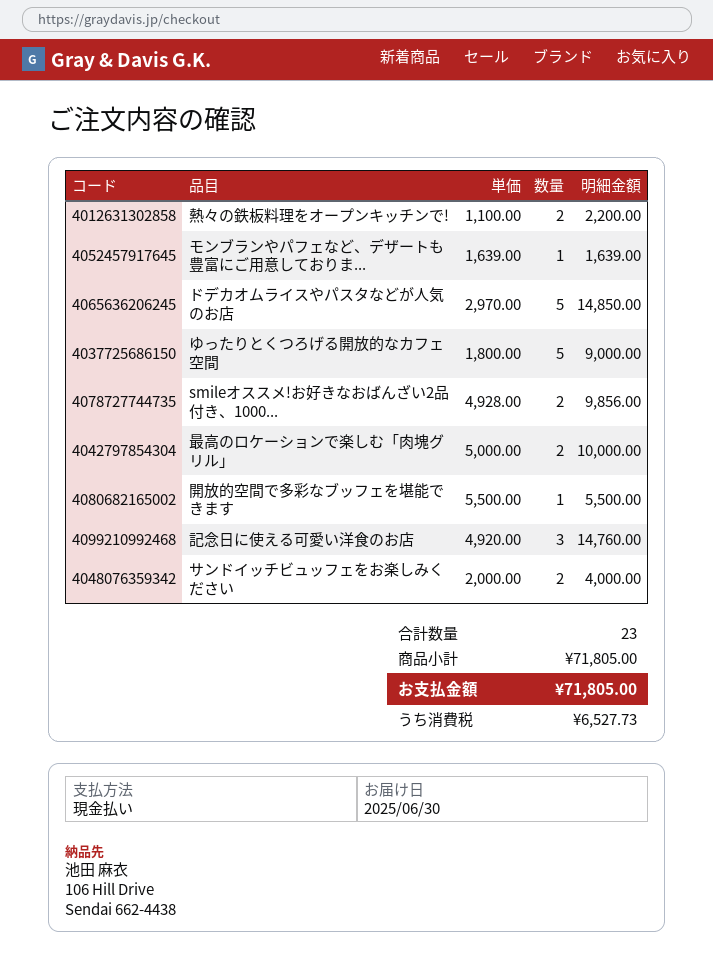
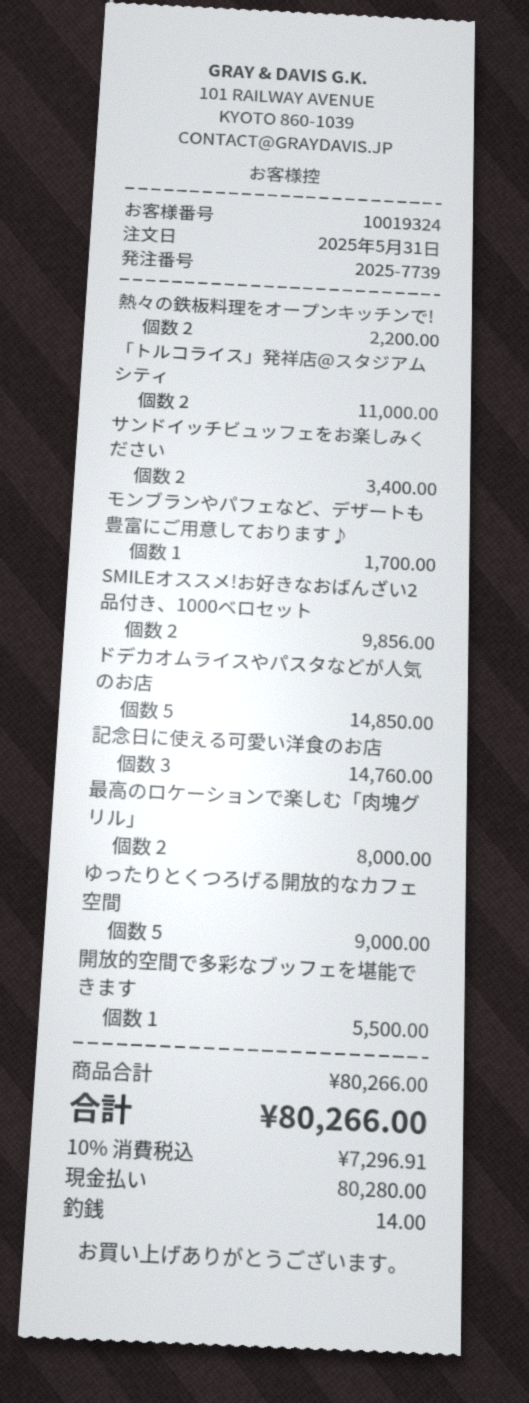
モンブランやパフェなど、デザートも豊富にご用意しておりま...: 1 for 1639.00 -> 1 for 1700.00
最高のロケーションで楽しむ「肉塊グリル」: 2 for 10000.00 -> 2 for 8000.00
サンドイッチビュッフェをお楽しみください: 2 for 4000.00 -> 2 for 3400.00
「トルコライス」発祥店@スタジアムシティ: none -> 2 for 11000.00
subtotal: 71805.00 -> 80266.00
tax: 6527.73 -> 7296.91
total: 71805.00 -> 80266.00

